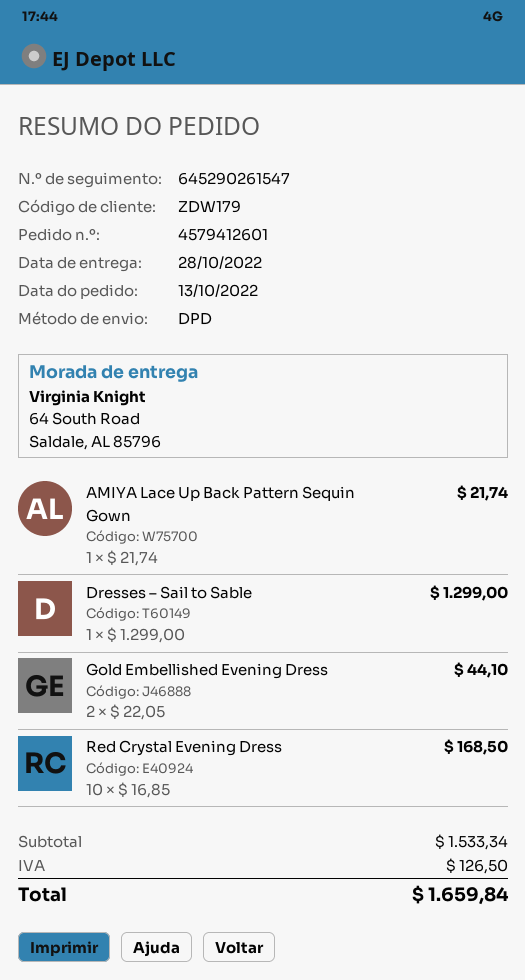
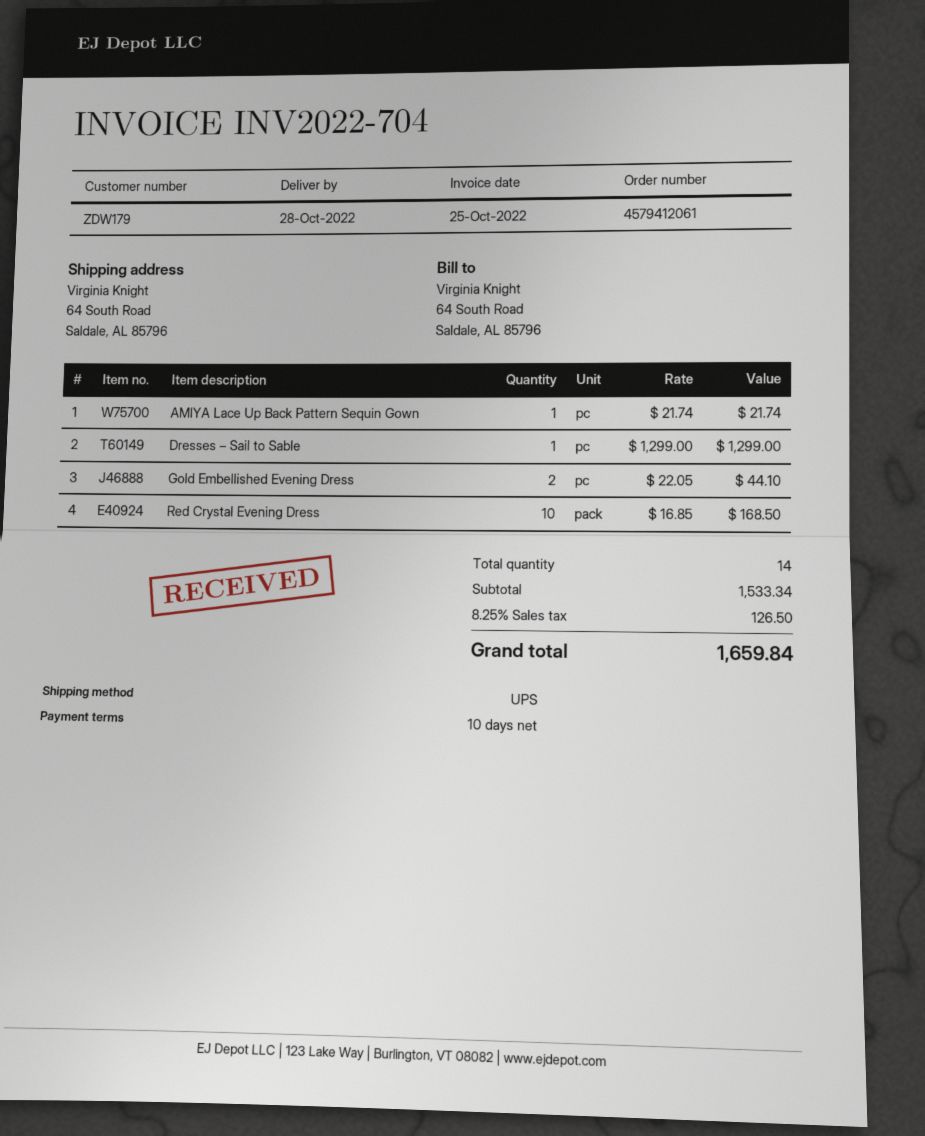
order number: 4579412601 -> 4579412061
shipping method: DPD -> UPS

